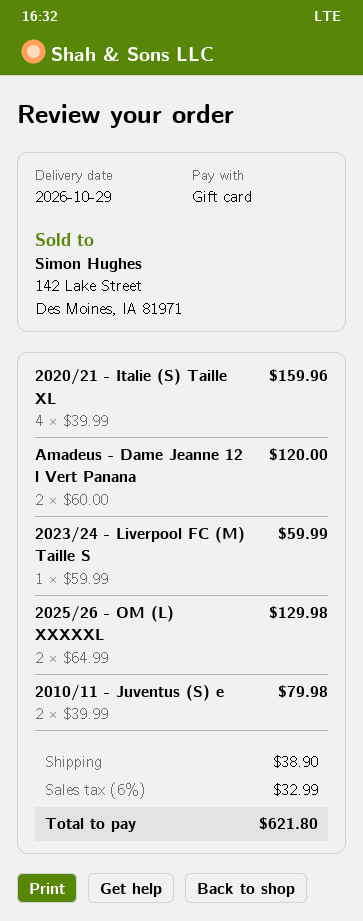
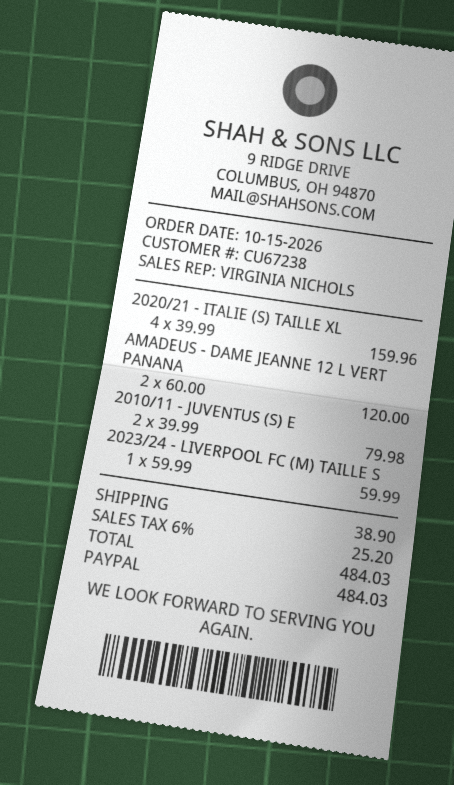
payment method: gift card -> PayPal
2025/26 - OM (L) XXXXXL: 2 x 64.99 = 129.98 -> none
tax: 6% = 32.99 -> 6% = 25.20
total: 621.80 -> 484.03

